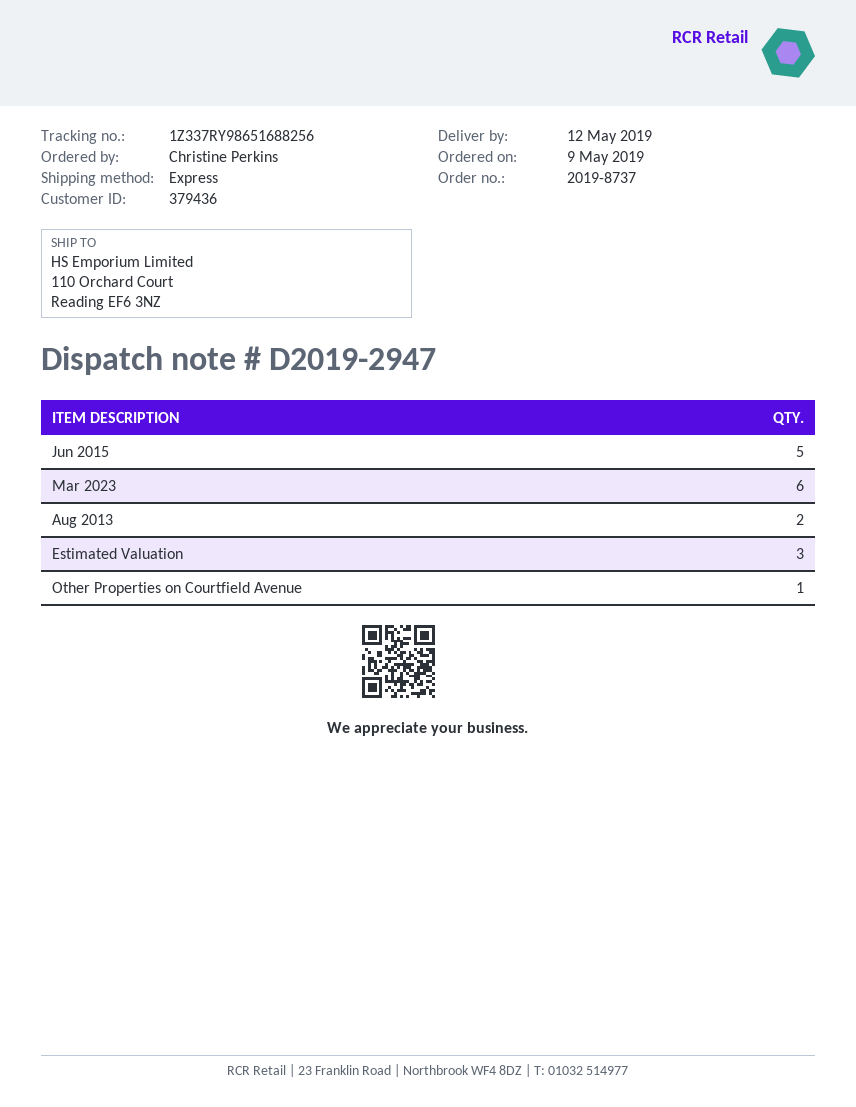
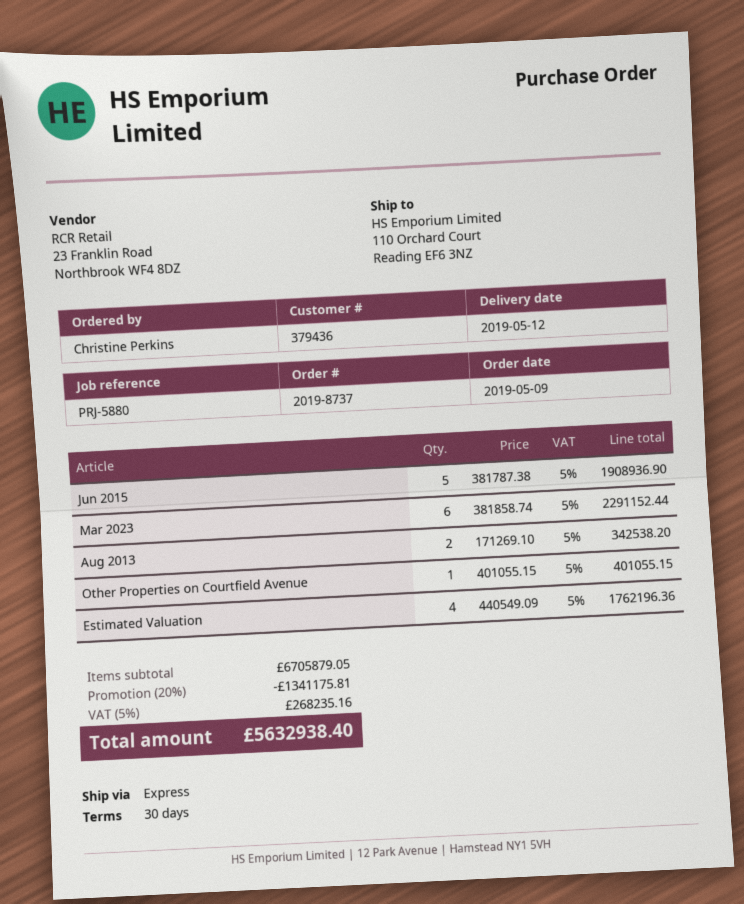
Estimated Valuation: 3 -> 4

